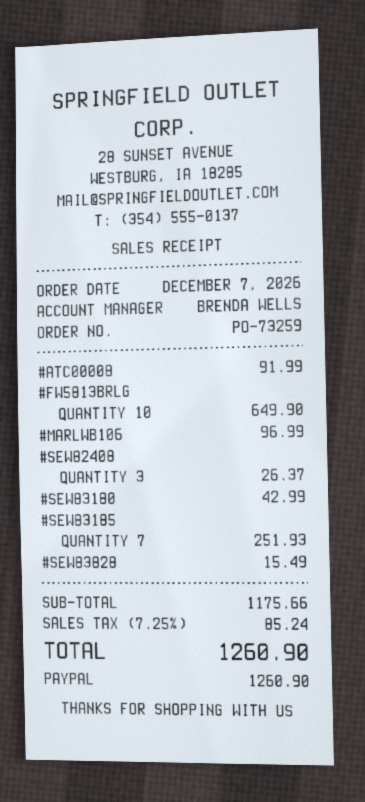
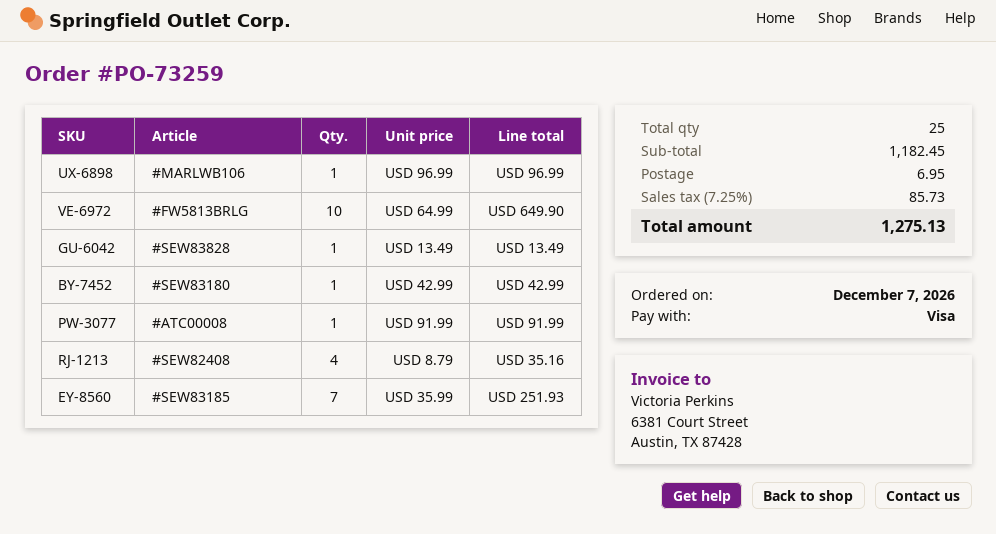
payment method: PayPal -> Visa
#SEW82408: 3 for 26.37 -> 4 for 35.16
#SEW83828: 1 for 15.49 -> 1 for 13.49
subtotal: 1175.66 -> 1182.45
shipping: none -> 6.95
tax: 7.25% = 85.24 -> 7.25% = 85.73
total: 1260.90 -> 1275.13

